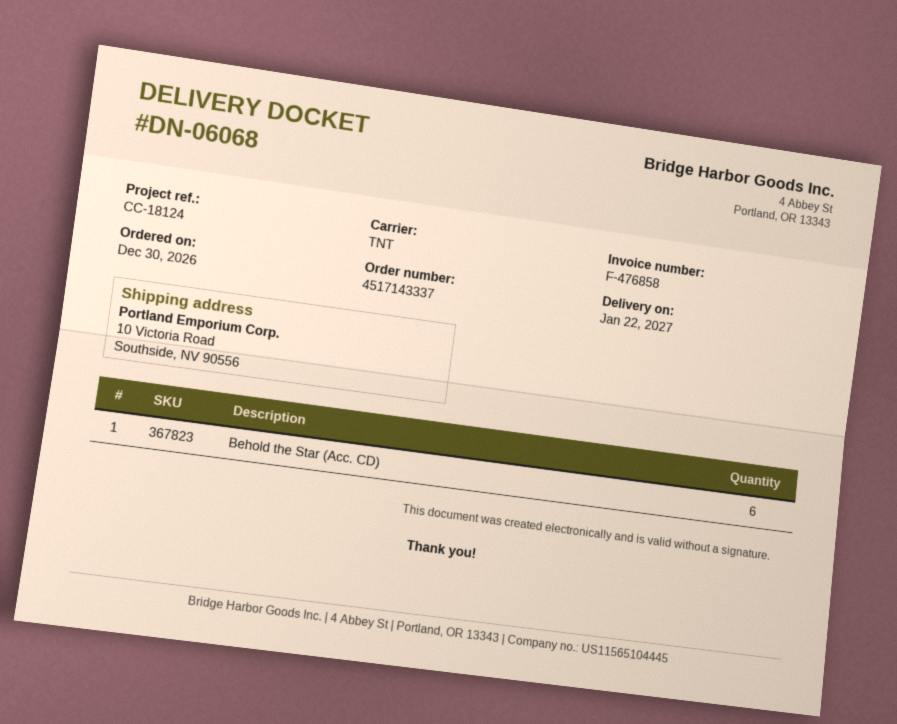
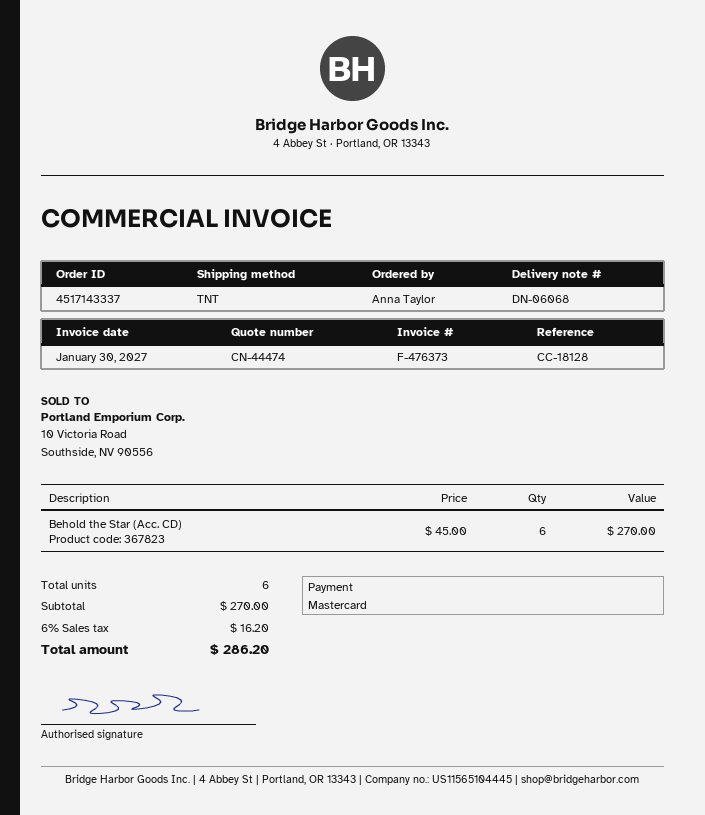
invoice number: F-476858 -> F-476373
reference: CC-18124 -> CC-18128

